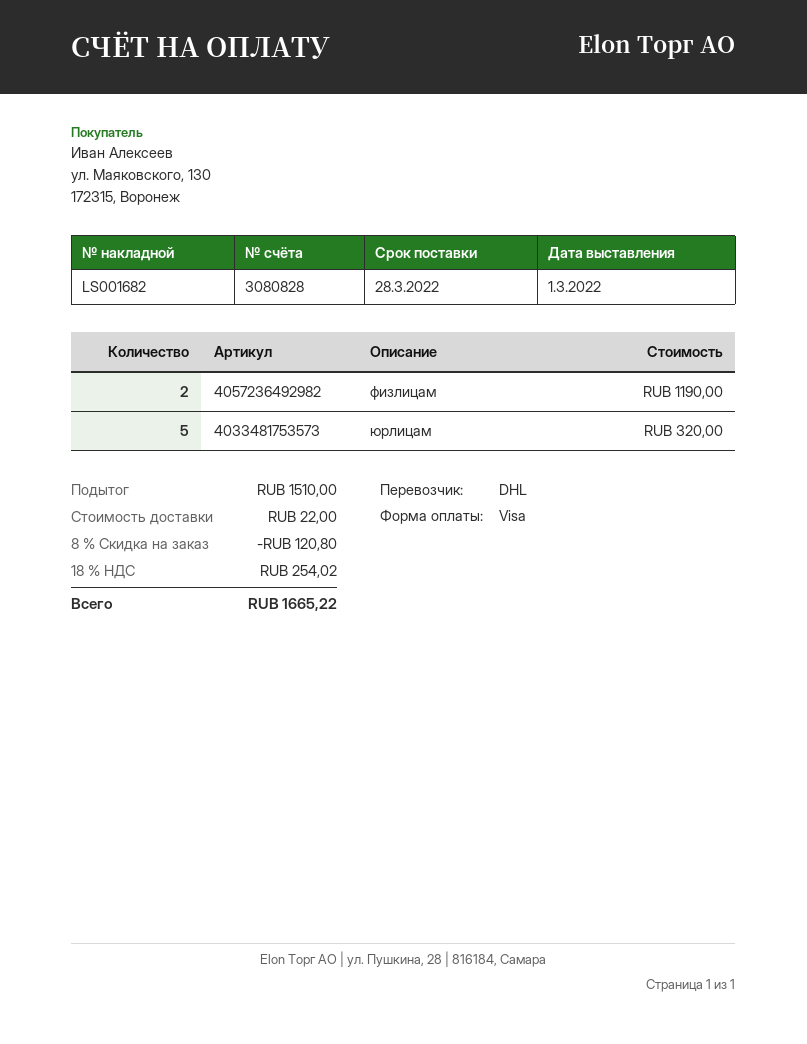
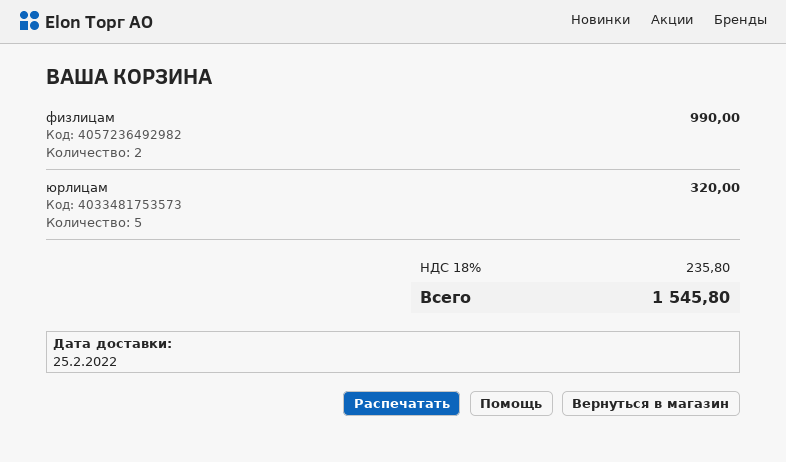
delivery date: 2022-03-28 -> 2022-02-25
физлицам: 2 for 1190.00 -> 2 for 990.00
discount: 8% = 120.80 -> none
shipping: 22.00 -> none
tax: 18% = 254.02 -> 18% = 235.80
total: 1665.22 -> 1545.80

